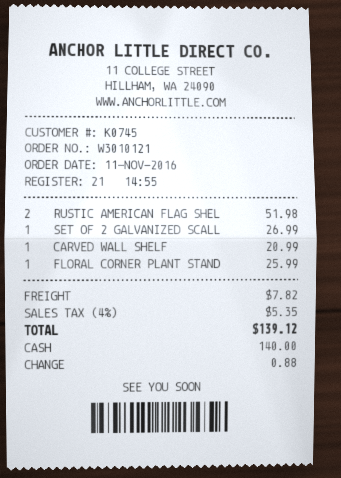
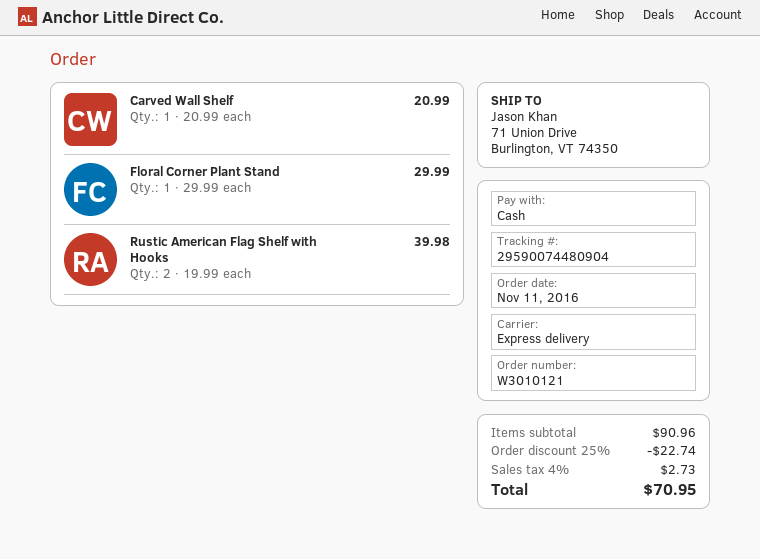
RUSTIC AMERICAN FLAG SHEL: 2 for 51.98 -> 2 for 39.98
SET OF 2 GALVANIZED SCALL: 1 for 26.99 -> none
FLORAL CORNER PLANT STAND: 1 for 25.99 -> 1 for 29.99
discount: none -> 25% = 22.74
shipping: 7.82 -> none
tax: 4% = 5.35 -> 4% = 2.73
total: 139.12 -> 70.95

